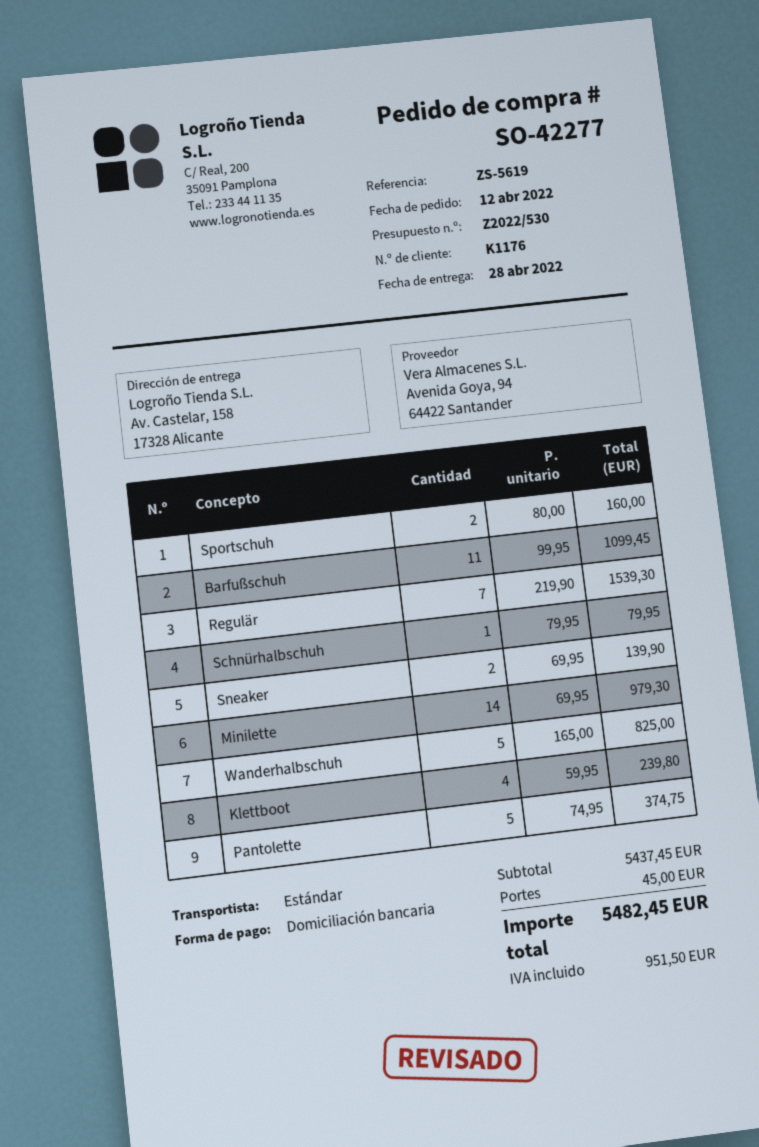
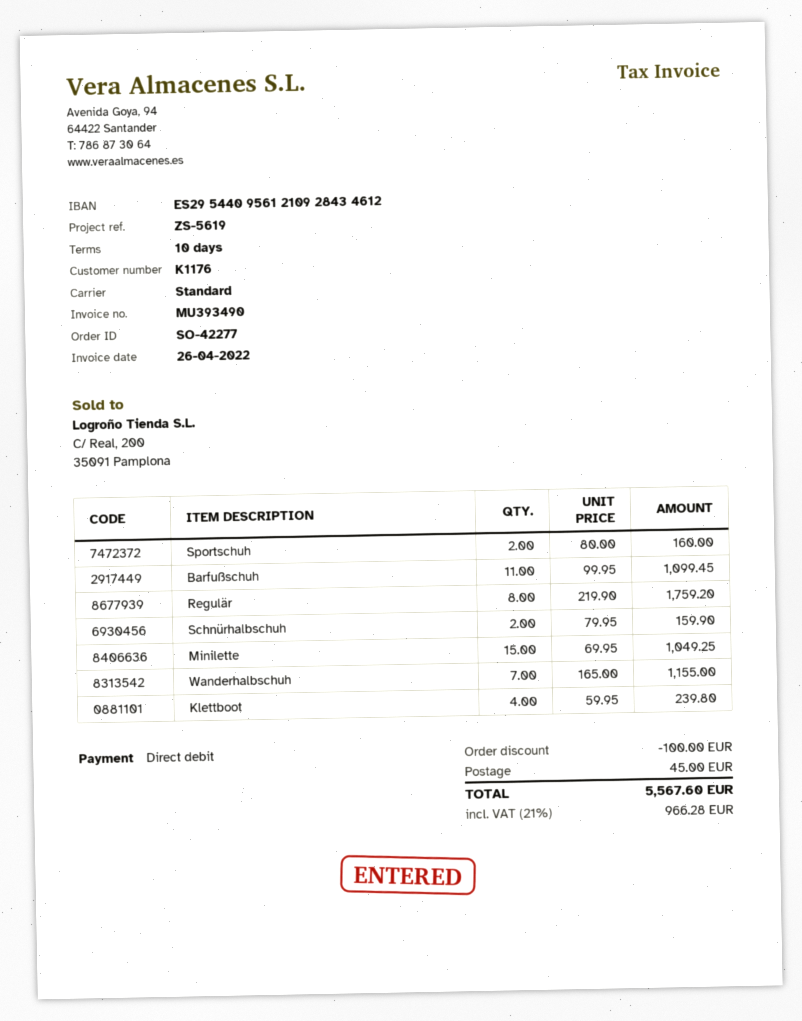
Regulär: 7 x 219.90 = 1539.30 -> 8 x 219.90 = 1759.20
Schnürhalbschuh: 1 x 79.95 = 79.95 -> 2 x 79.95 = 159.90
Sneaker: 2 x 69.95 = 139.90 -> none
Minilette: 14 x 69.95 = 979.30 -> 15 x 69.95 = 1049.25
Wanderhalbschuh: 5 x 165.00 = 825.00 -> 7 x 165.00 = 1155.00
Pantolette: 5 x 74.95 = 374.75 -> none
discount: none -> 100.00
tax: 951.50 -> 966.28
total: 5482.45 -> 5567.60

